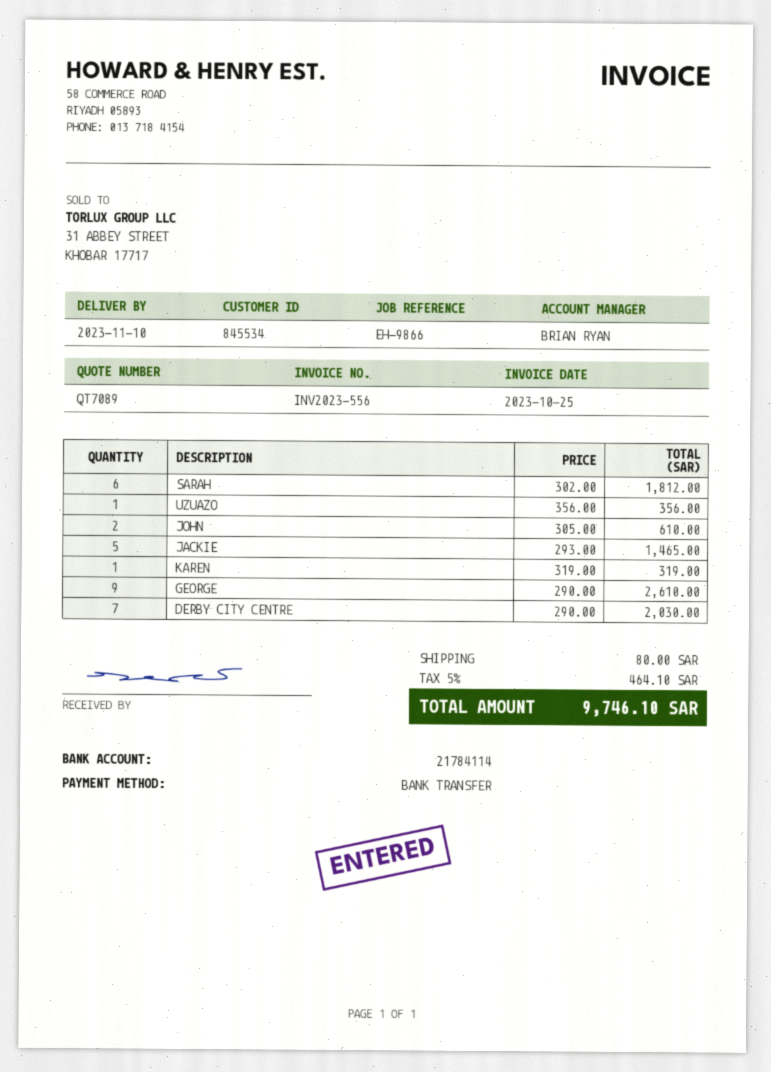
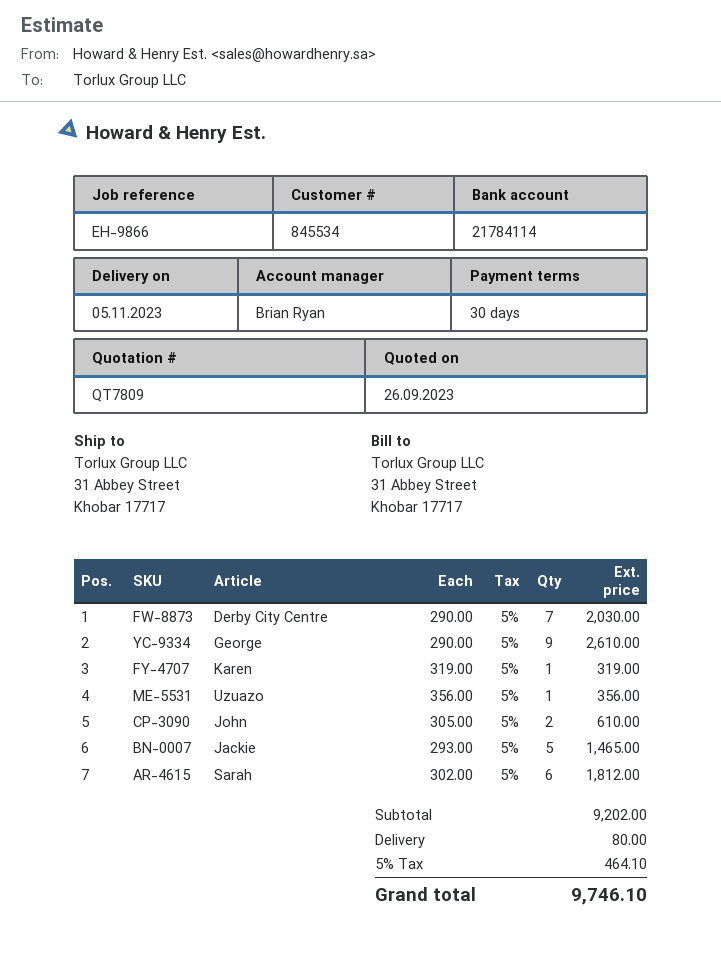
quote number: QT7089 -> QT7809
delivery date: 2023-11-10 -> 2023-11-05

